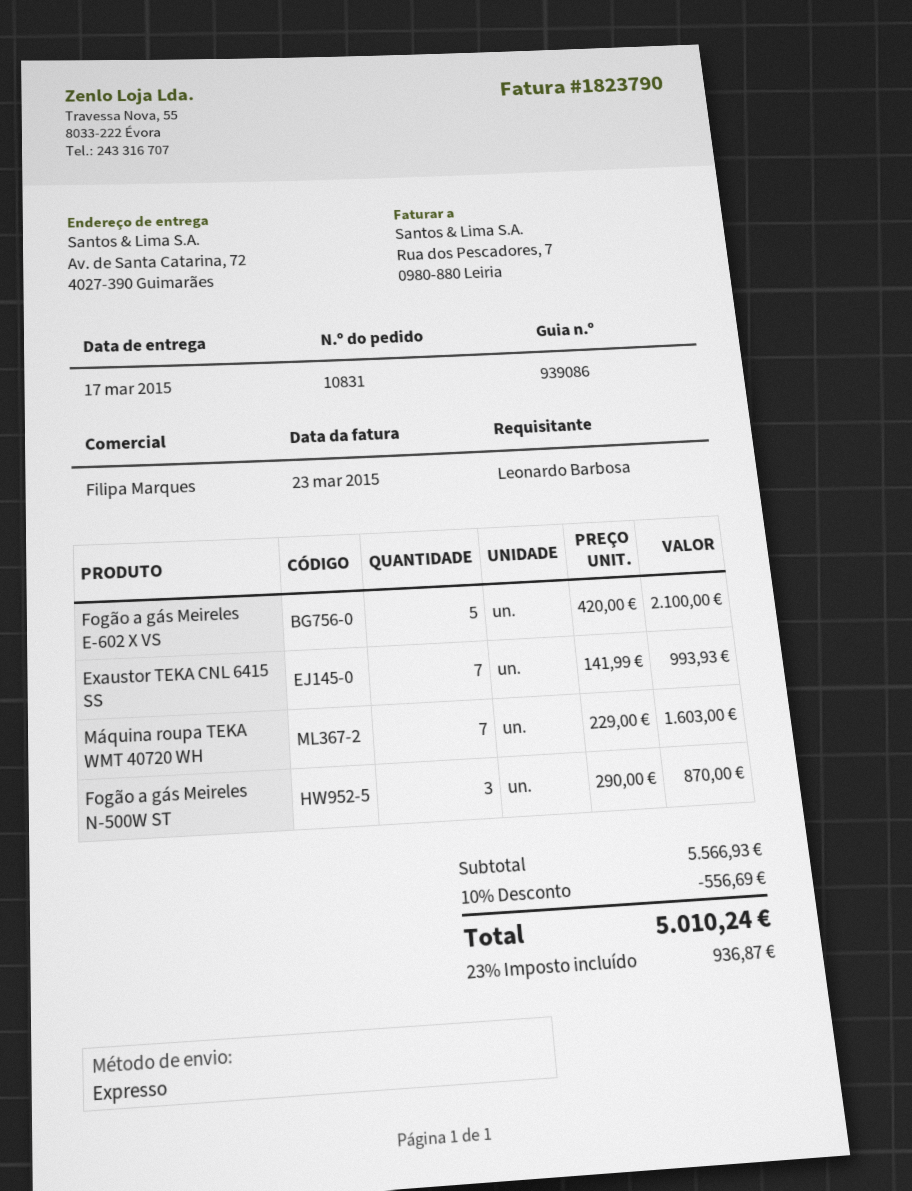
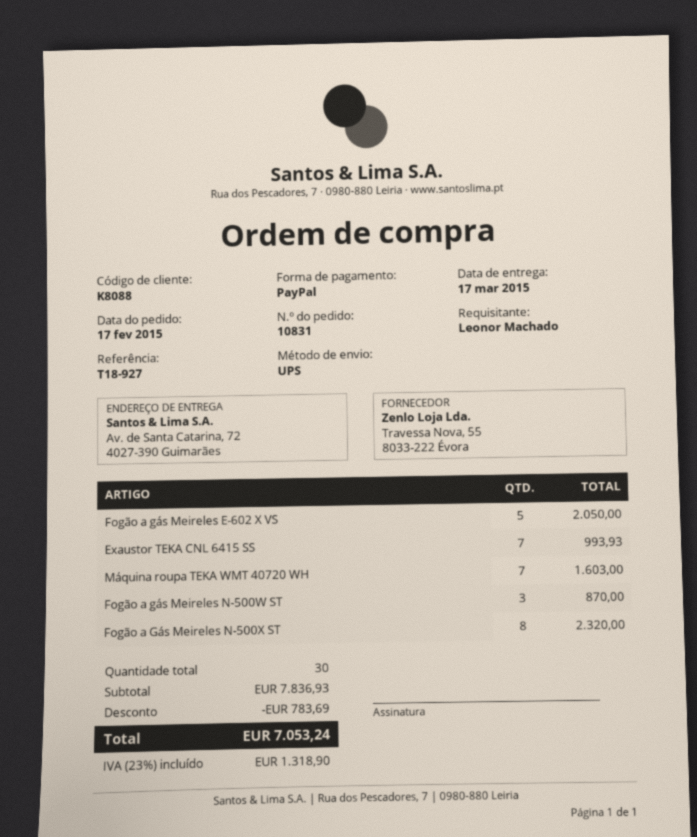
ordered by: Leonardo Barbosa -> Leonor Machado
shipping method: express -> UPS
Fogão a gás Meireles E-602 X VS: 5 for 2100.00 -> 5 for 2050.00
Fogão a Gás Meireles N-500X ST: none -> 8 for 2320.00
subtotal: 5566.93 -> 7836.93
discount: 556.69 -> 783.69
tax: 23% = 936.87 -> 23% = 1318.90
total: 5010.24 -> 7053.24

